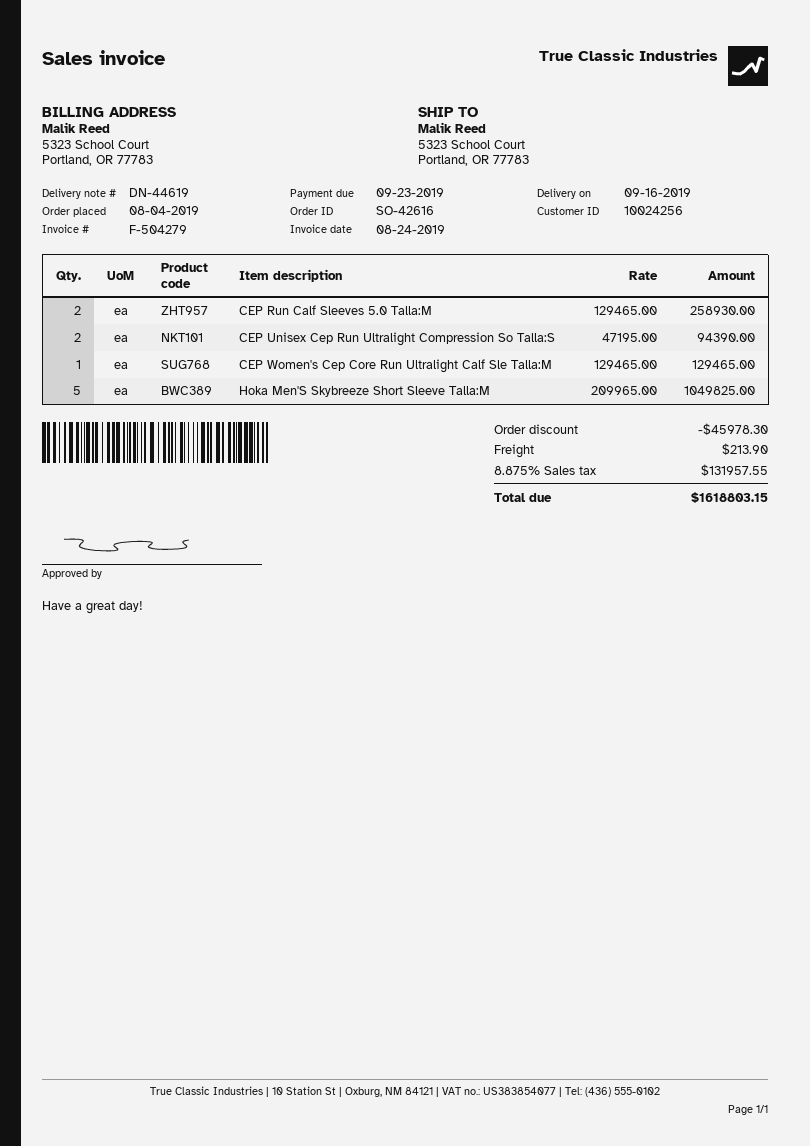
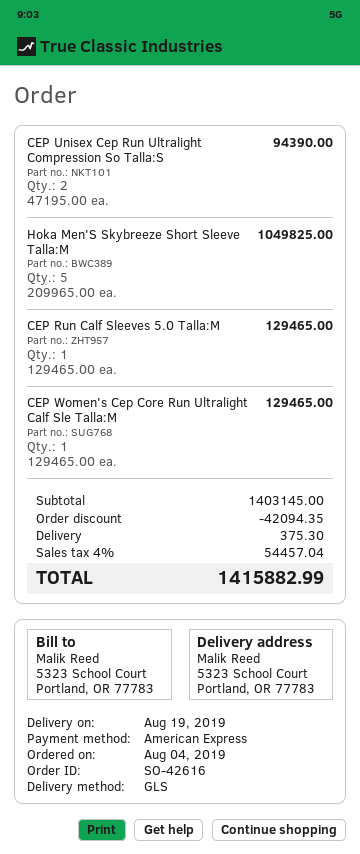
delivery date: 2019-09-16 -> 2019-08-19
CEP Run Calf Sleeves 5.0 Talla:M: 2 x 129465.00 = 258930.00 -> 1 x 129465.00 = 129465.00
discount: 45978.30 -> 42094.35
shipping: 213.90 -> 375.30
tax: 8.875% = 131957.55 -> 4% = 54457.04
total: 1618803.15 -> 1415882.99

